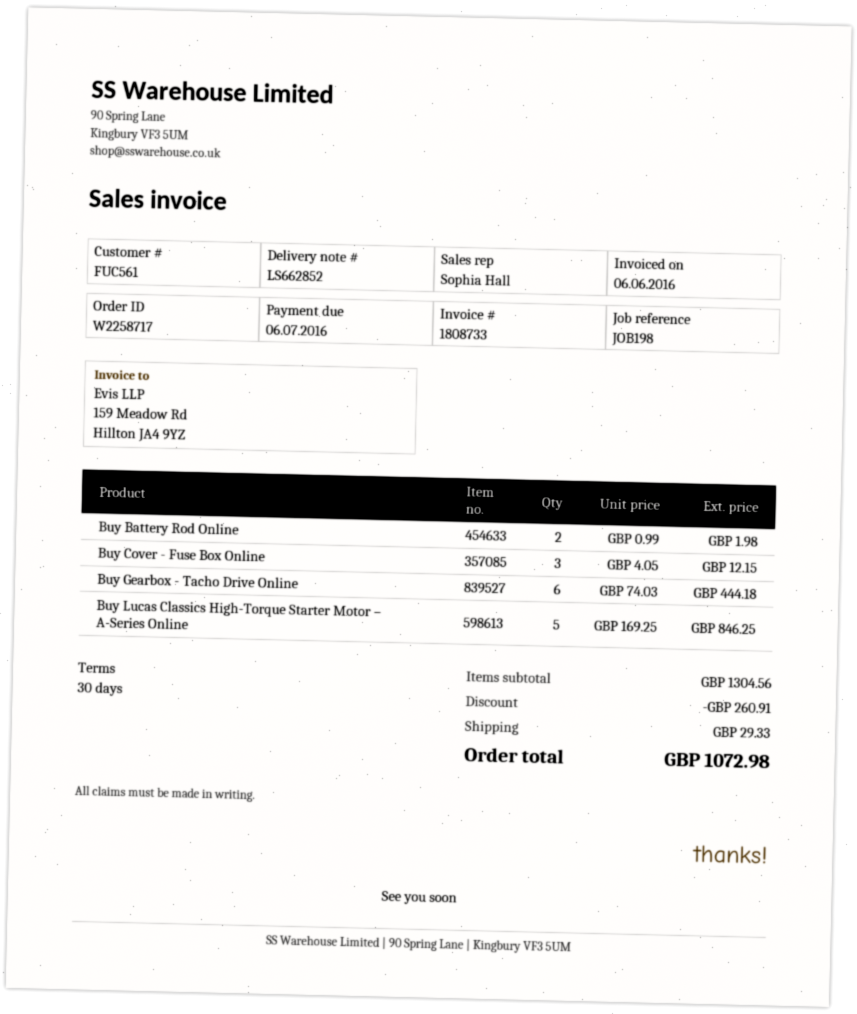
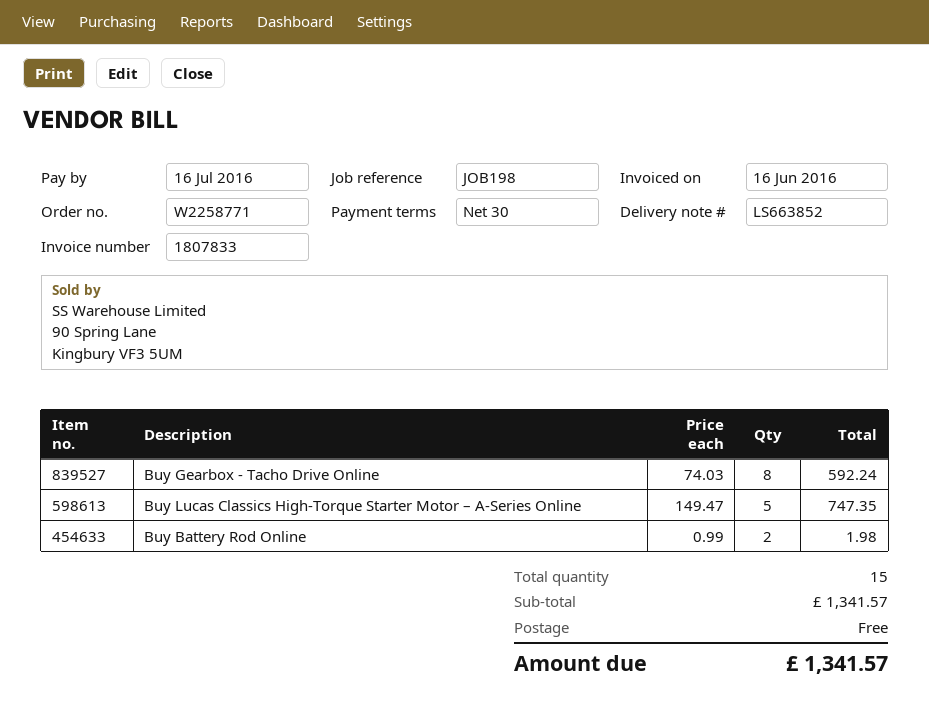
order number: W2258717 -> W2258771
delivery note number: LS662852 -> LS663852
invoice number: 1808733 -> 1807833
invoice date: 2016-06-06 -> 2016-06-16
due date: 2016-07-06 -> 2016-07-16
Buy Cover - Fuse Box Online: 3 x 4.05 = 12.15 -> none
Buy Gearbox - Tacho Drive Online: 6 x 74.03 = 444.18 -> 8 x 74.03 = 592.24
Buy Lucas Classics High-Torque Starter Motor – A-Series Online: 5 x 169.25 = 846.25 -> 5 x 149.47 = 747.35
subtotal: 1304.56 -> 1341.57
discount: 260.91 -> none
shipping: 29.33 -> 0.00
total: 1072.98 -> 1341.57

